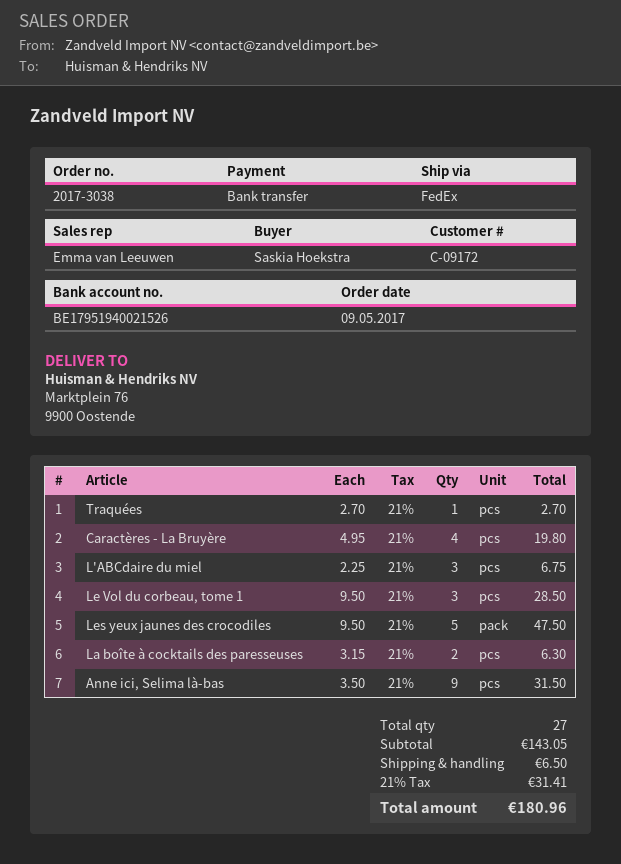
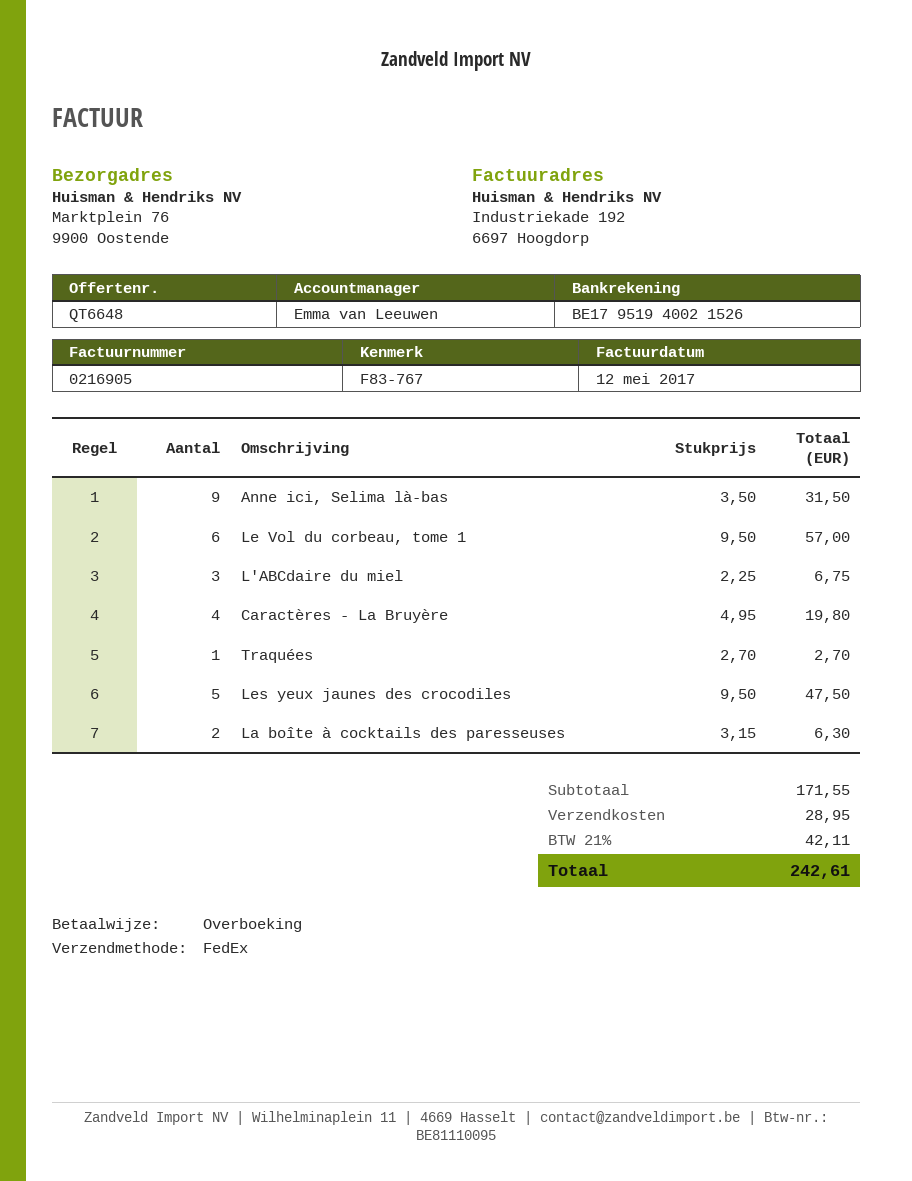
Le Vol du corbeau, tome 1: 3 x 9.50 = 28.50 -> 6 x 9.50 = 57.00
subtotal: 143.05 -> 171.55
shipping: 6.50 -> 28.95
tax: 21% = 31.41 -> 21% = 42.11
total: 180.96 -> 242.61

